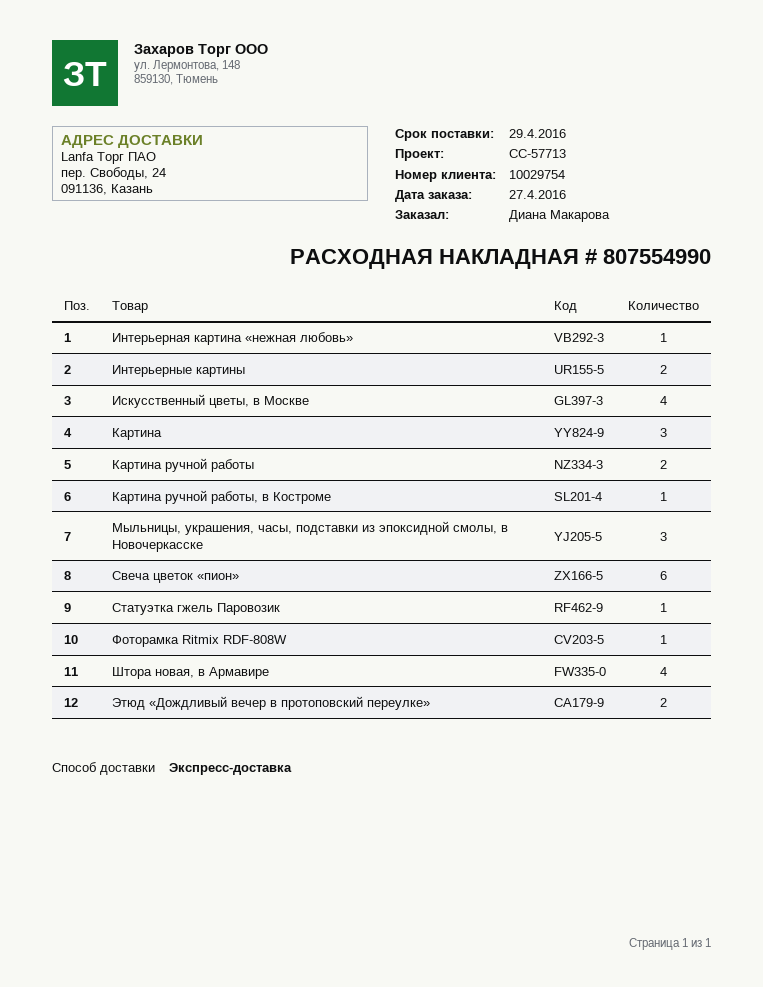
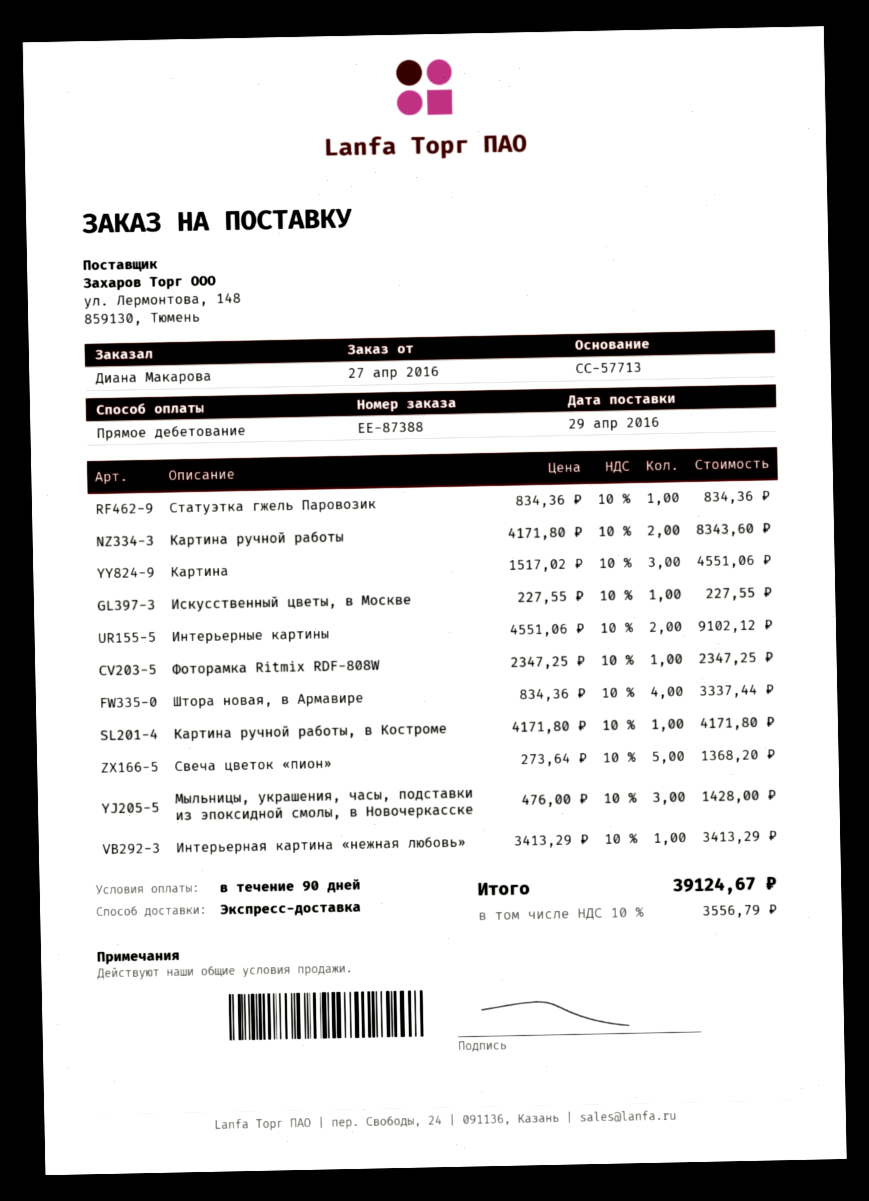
Искусственный цветы, в Москве: 4 -> 1
Свеча цветок «пион»: 6 -> 5
Этюд «Дождливый вечер в протоповский переулке»: 2 -> none

